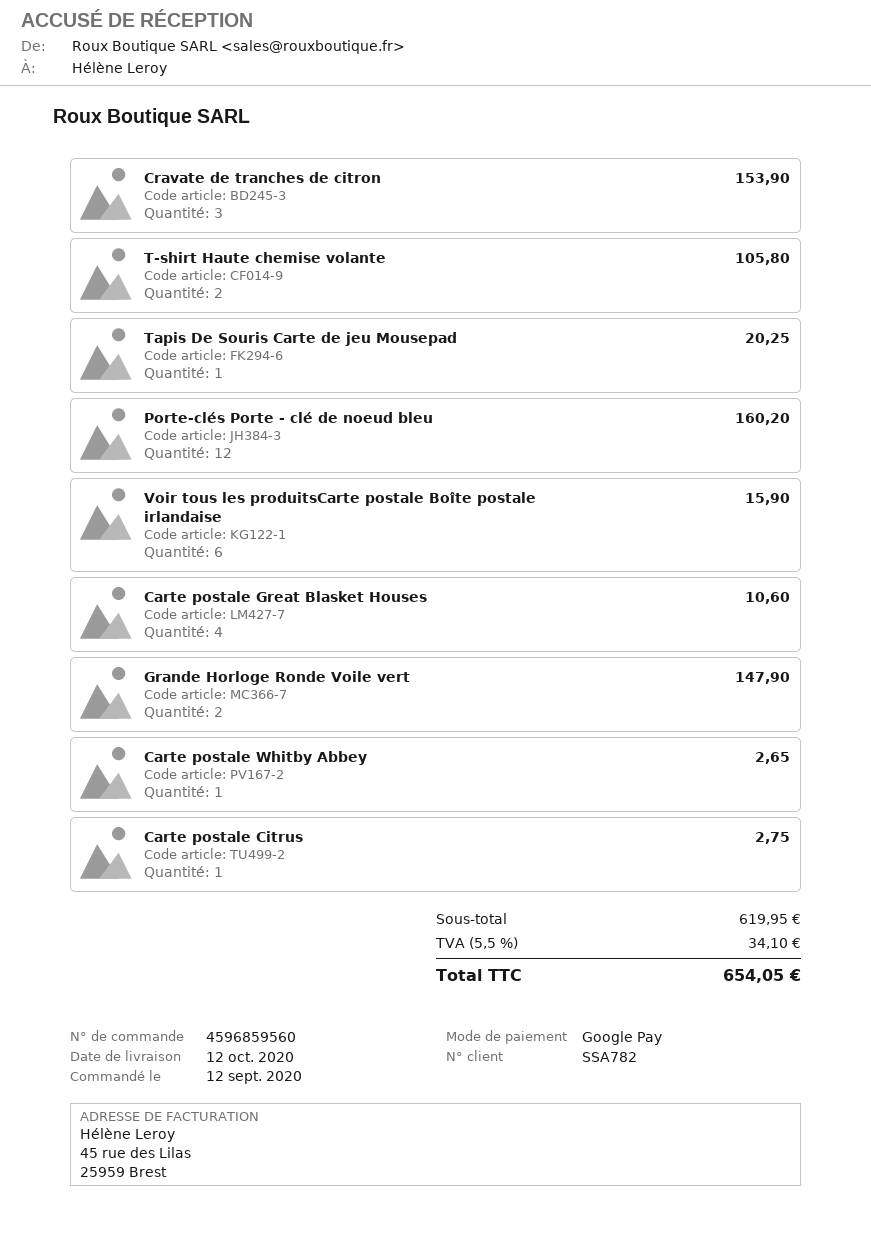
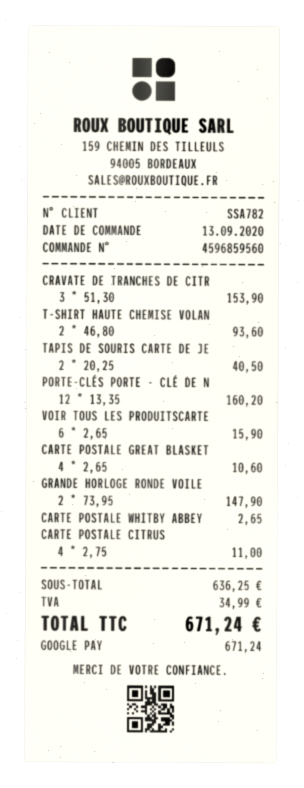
order date: 2020-09-12 -> 2020-09-13
T-shirt Haute chemise volante: 2 for 105.80 -> 2 for 93.60
Tapis De Souris Carte de jeu Mousepad: 1 for 20.25 -> 2 for 40.50
Carte postale Citrus: 1 for 2.75 -> 4 for 11.00
subtotal: 619.95 -> 636.25
tax: 34.10 -> 34.99
total: 654.05 -> 671.24

